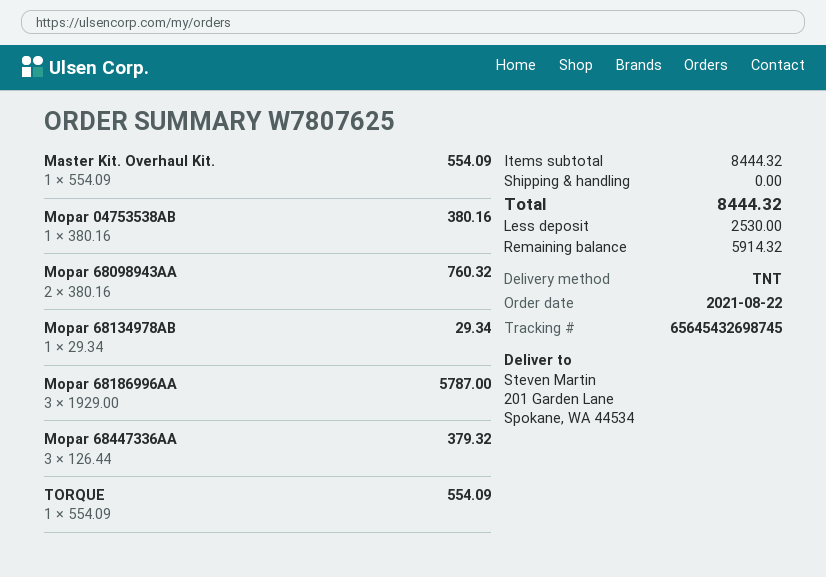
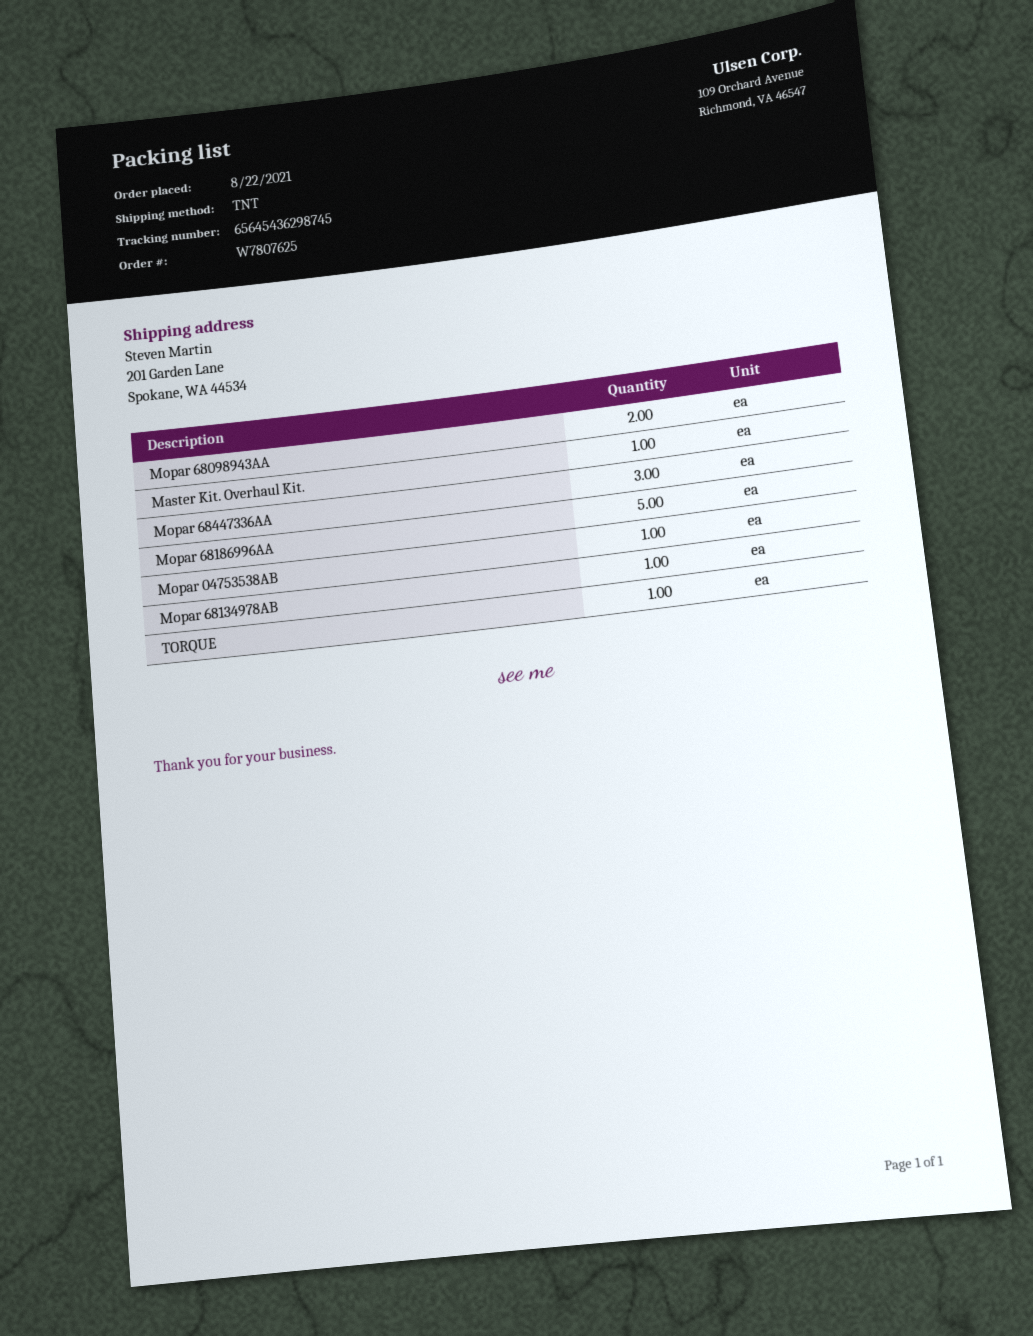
tracking number: 65645432698745 -> 65645436298745
Mopar 68186996AA: 3 -> 5

